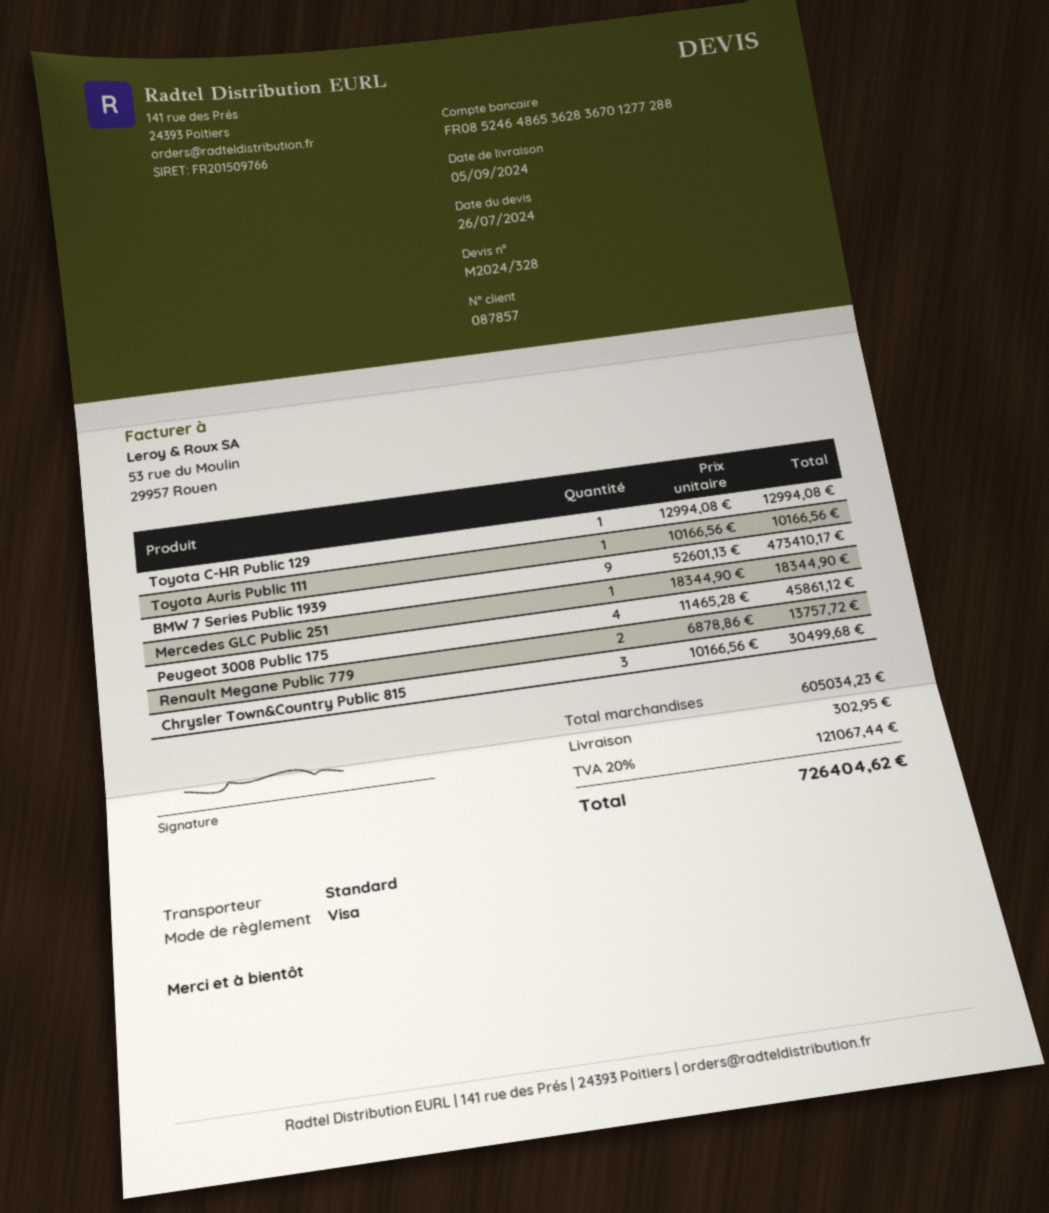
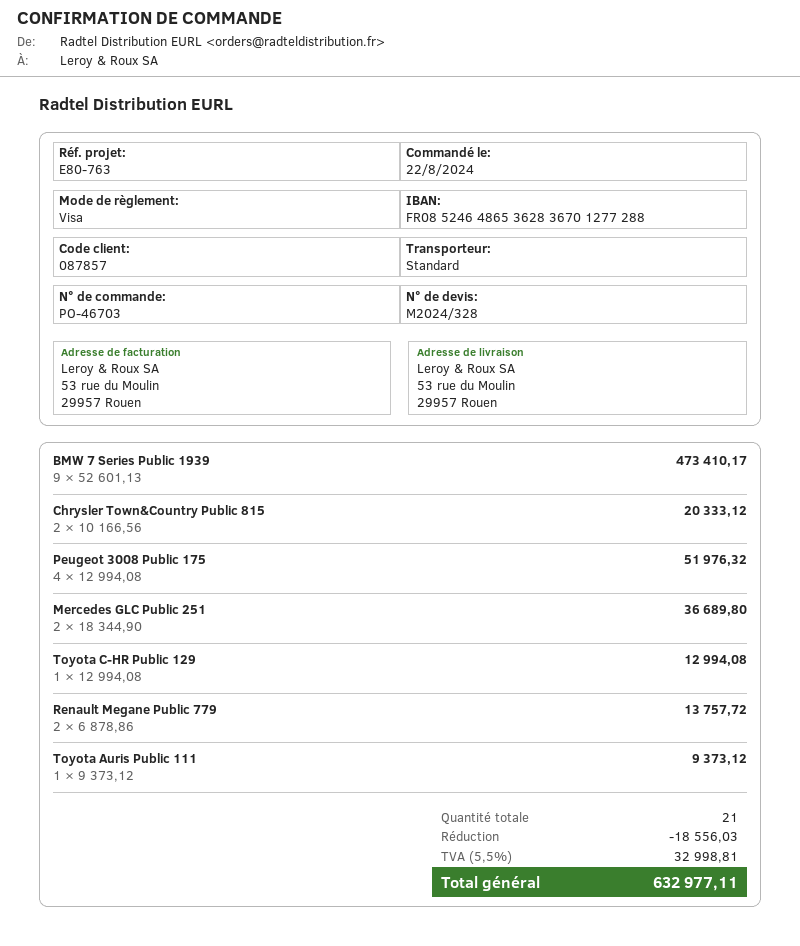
Toyota Auris Public 111: 1 x 10166.56 = 10166.56 -> 1 x 9373.12 = 9373.12
Mercedes GLC Public 251: 1 x 18344.90 = 18344.90 -> 2 x 18344.90 = 36689.80
Peugeot 3008 Public 175: 4 x 11465.28 = 45861.12 -> 4 x 12994.08 = 51976.32
Chrysler Town&Country Public 815: 3 x 10166.56 = 30499.68 -> 2 x 10166.56 = 20333.12
discount: none -> 18556.03
shipping: 302.95 -> none
tax: 20% = 121067.44 -> 5.5% = 32998.81
total: 726404.62 -> 632977.11

